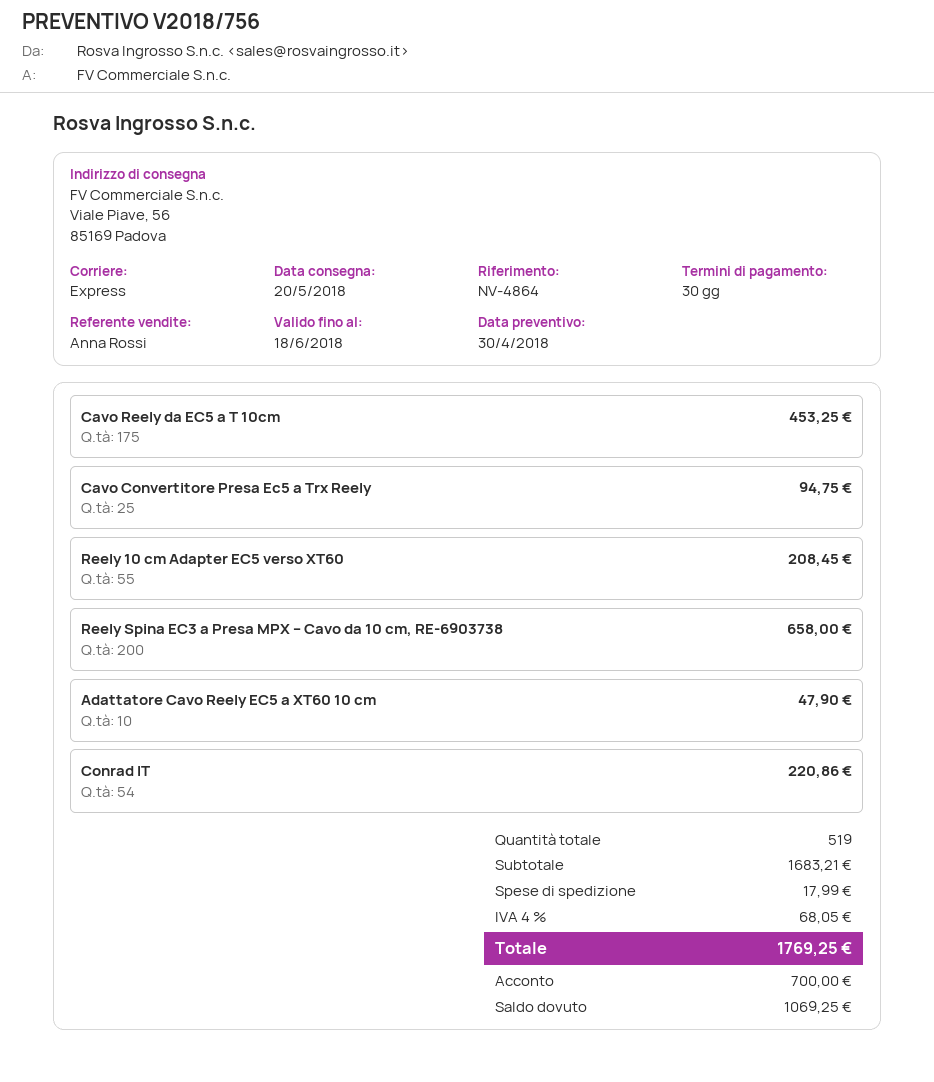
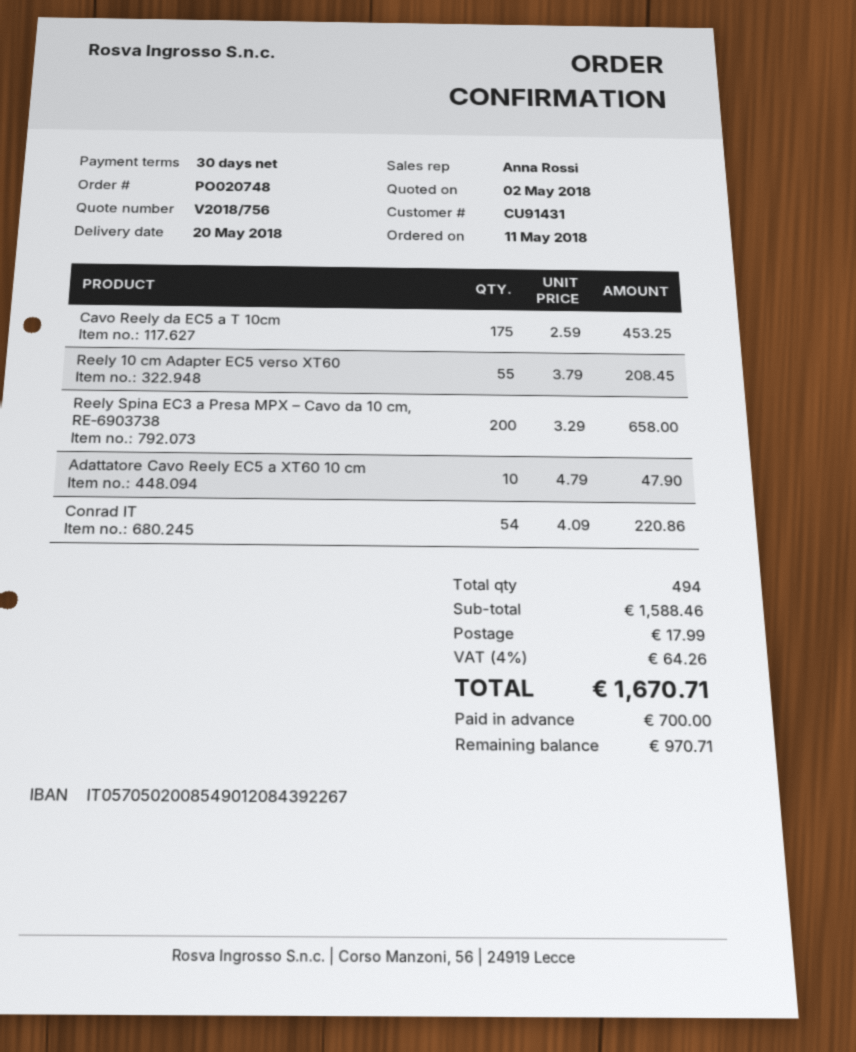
quote date: 2018-04-30 -> 2018-05-02
Cavo Convertitore Presa Ec5 a Trx Reely: 25 for 94.75 -> none
total quantity: 519 -> 494
subtotal: 1683.21 -> 1588.46
tax: 4% = 68.05 -> 4% = 64.26
total: 1769.25 -> 1670.71
balance: 1069.25 -> 970.71

